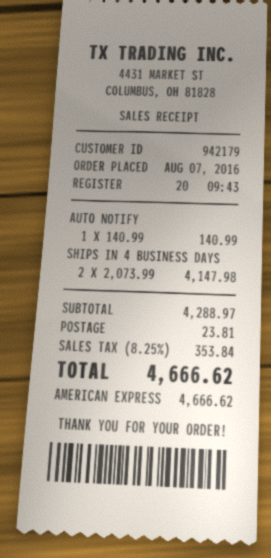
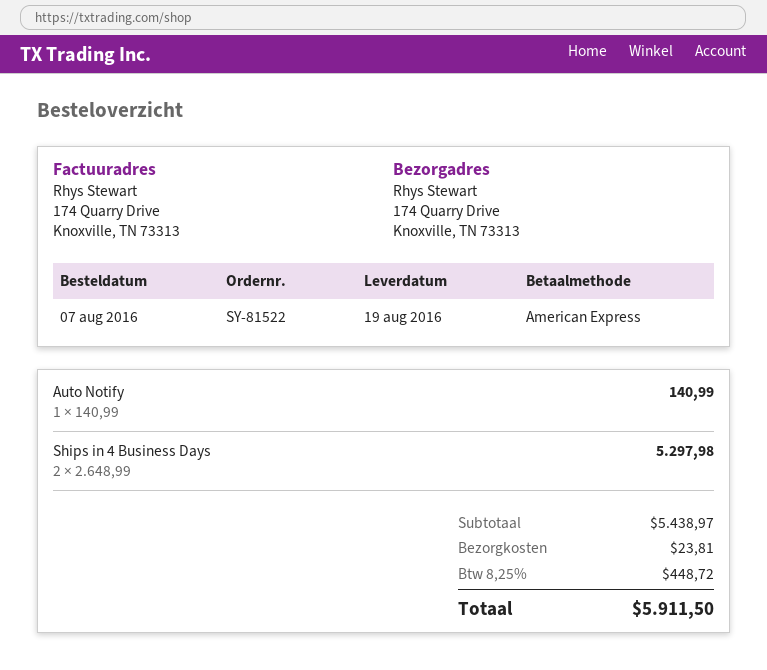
SHIPS IN 4 BUSINESS DAYS: 2 x 2073.99 = 4147.98 -> 2 x 2648.99 = 5297.98
subtotal: 4288.97 -> 5438.97
tax: 8.25% = 353.84 -> 8.25% = 448.72
total: 4666.62 -> 5911.50

